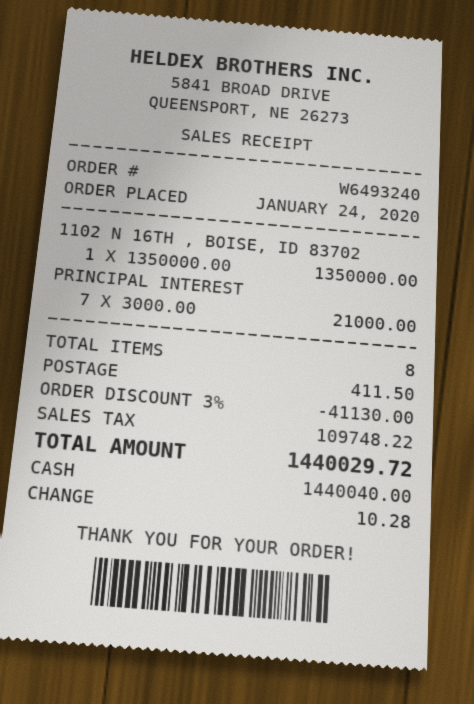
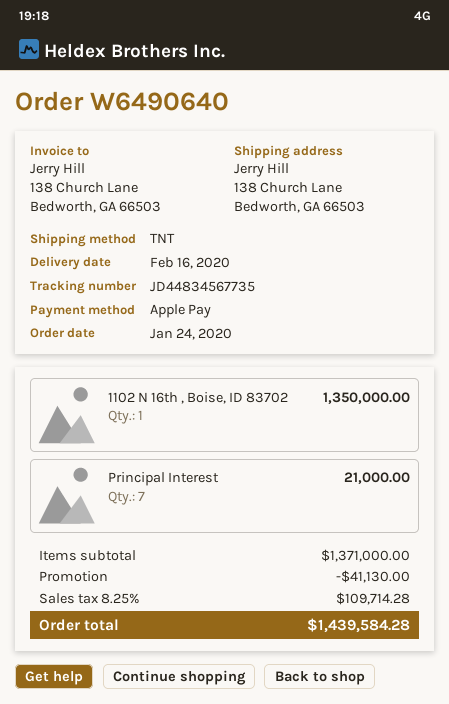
order number: W6493240 -> W6490640
payment method: cash -> Apple Pay
shipping: 411.50 -> none
tax: 109748.22 -> 109714.28
total: 1440029.72 -> 1439584.28

